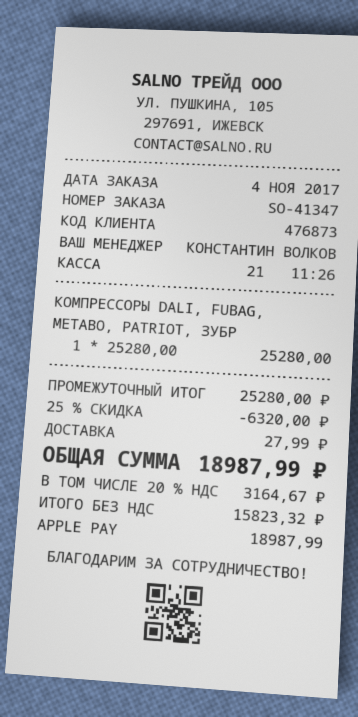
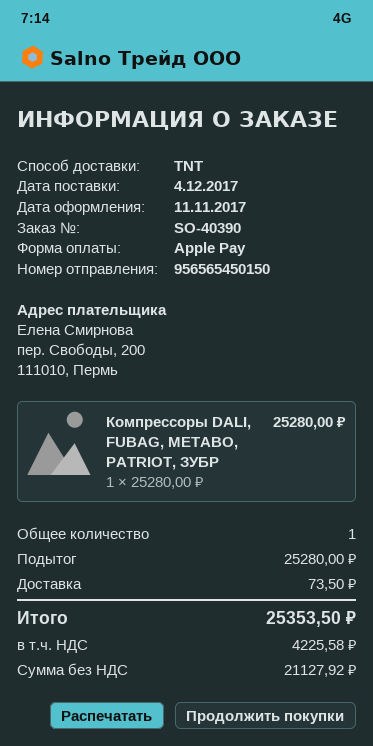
order number: SO-41347 -> SO-40390
order date: 2017-11-04 -> 2017-11-11
discount: 25% = 6320.00 -> none
shipping: 27.99 -> 73.50
net: 15823.32 -> 21127.92
tax: 3164.67 -> 4225.58
total: 18987.99 -> 25353.50

